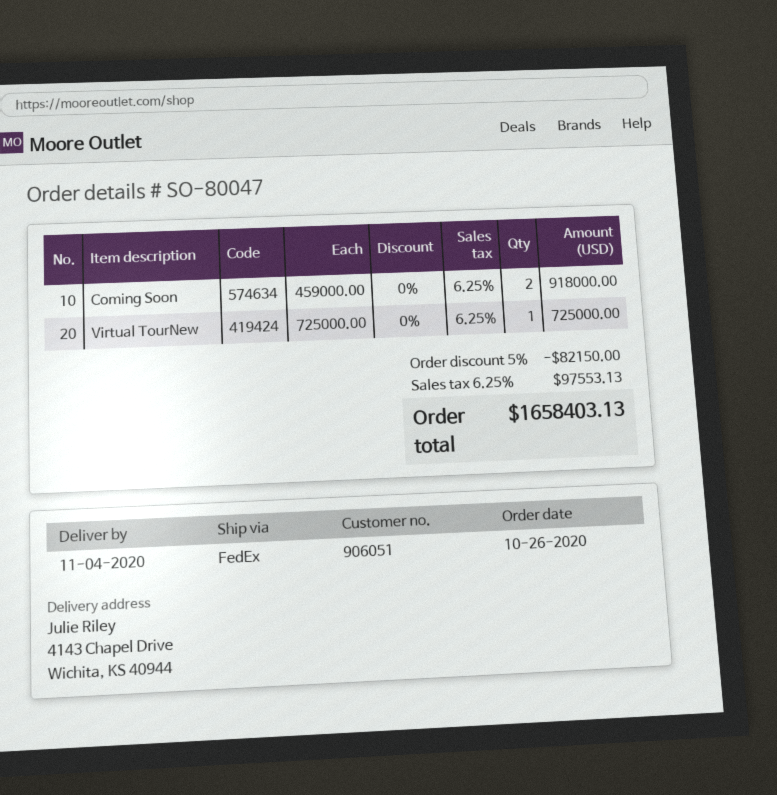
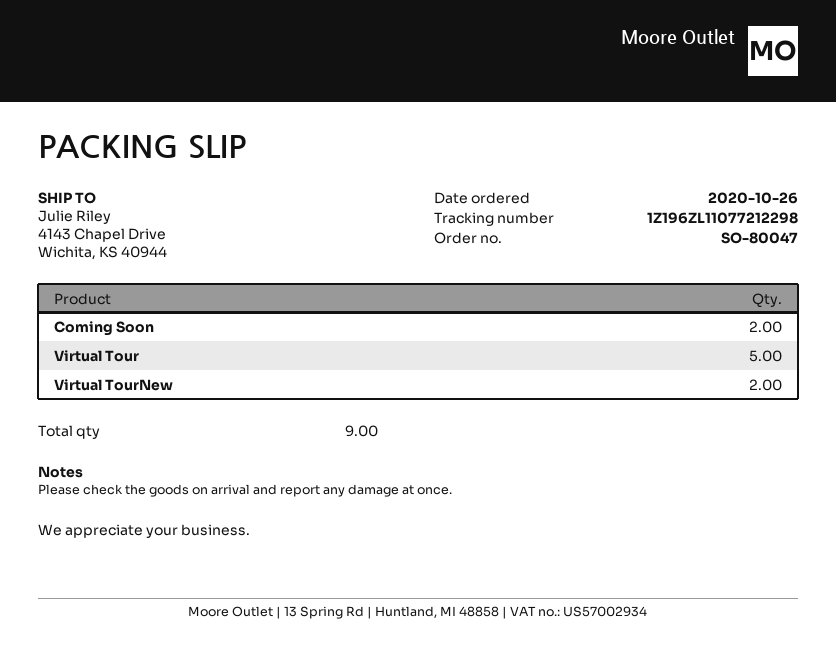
Virtual TourNew: 1 -> 2
Virtual Tour: none -> 5

